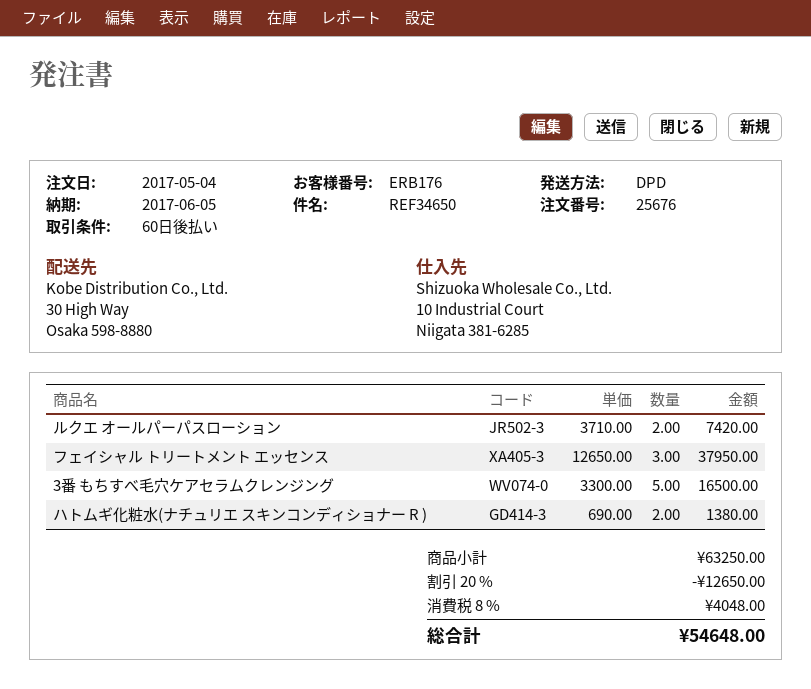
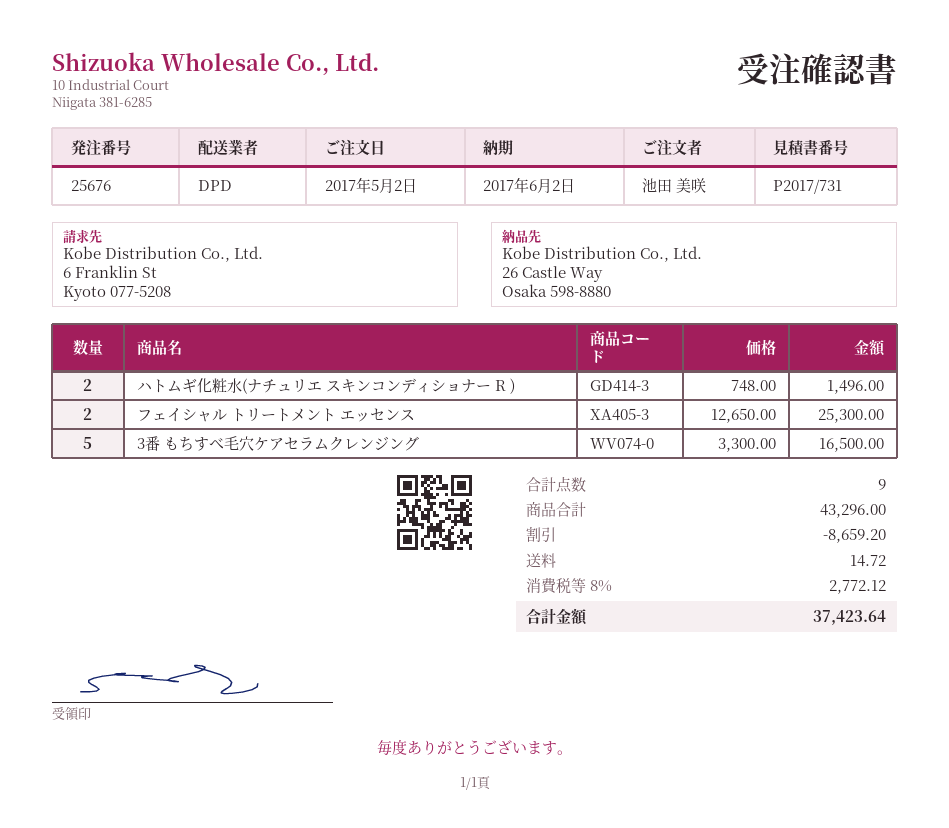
order date: 2017-05-04 -> 2017-05-02
delivery date: 2017-06-05 -> 2017-06-02
ship to: 30 High Way, Osaka 598-8880 -> 26 Castle Way, Osaka 598-8880
ルクエ オールパーパスローション: 2 x 3710.00 = 7420.00 -> none
フェイシャル トリートメント エッセンス: 3 x 12650.00 = 37950.00 -> 2 x 12650.00 = 25300.00
ハトムギ化粧水(ナチュリエ スキンコンディショナー R ): 2 x 690.00 = 1380.00 -> 2 x 748.00 = 1496.00
subtotal: 63250.00 -> 43296.00
discount: 12650.00 -> 8659.20
shipping: none -> 14.72
tax: 8% = 4048.00 -> 8% = 2772.12
total: 54648.00 -> 37423.64

